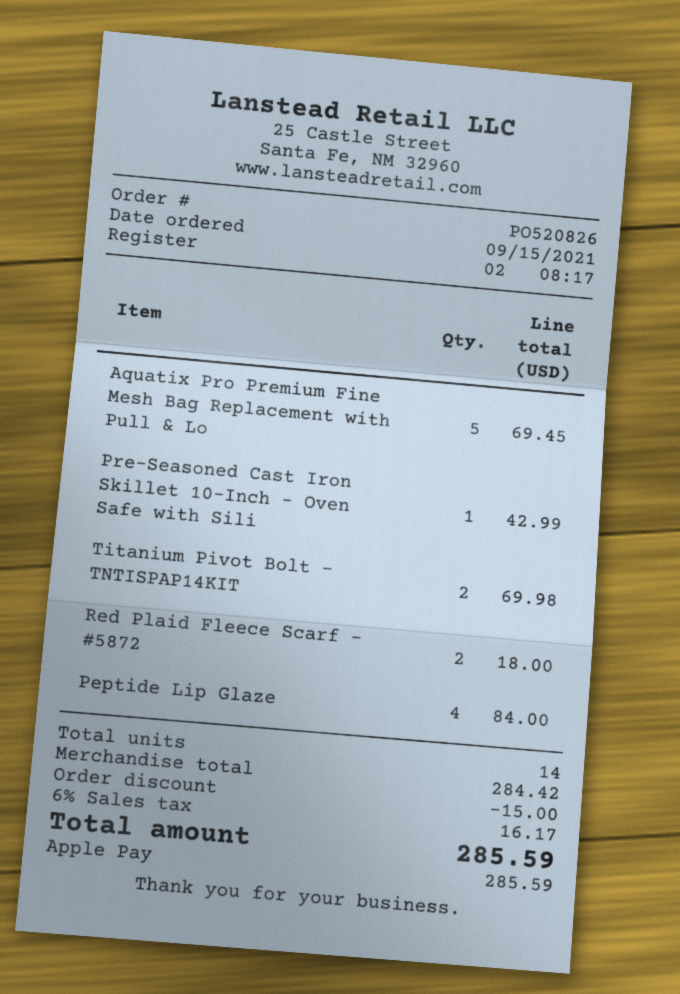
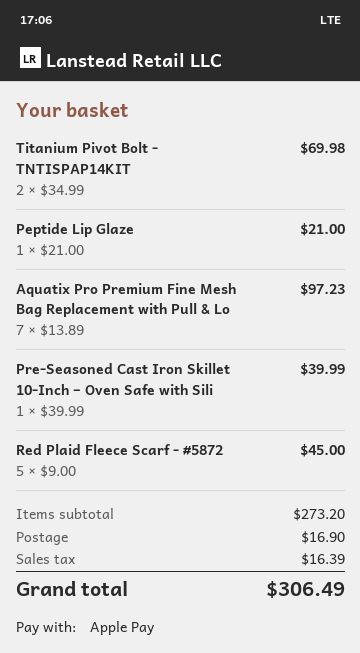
Aquatix Pro Premium Fine Mesh Bag Replacement with Pull & Lo: 5 for 69.45 -> 7 for 97.23
Pre-Seasoned Cast Iron Skillet 10-Inch – Oven Safe with Sili: 1 for 42.99 -> 1 for 39.99
Red Plaid Fleece Scarf - #5872: 2 for 18.00 -> 5 for 45.00
Peptide Lip Glaze: 4 for 84.00 -> 1 for 21.00
subtotal: 284.42 -> 273.20
discount: 15.00 -> none
shipping: none -> 16.90
tax: 16.17 -> 16.39
total: 285.59 -> 306.49

